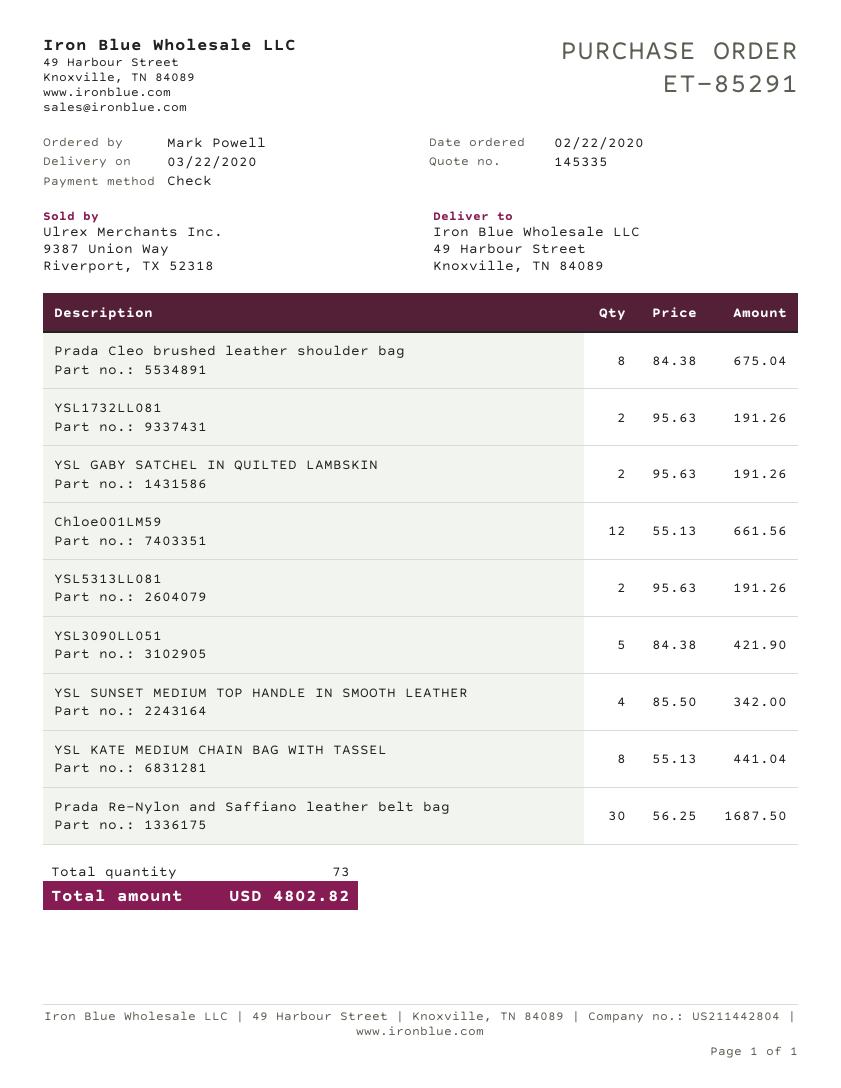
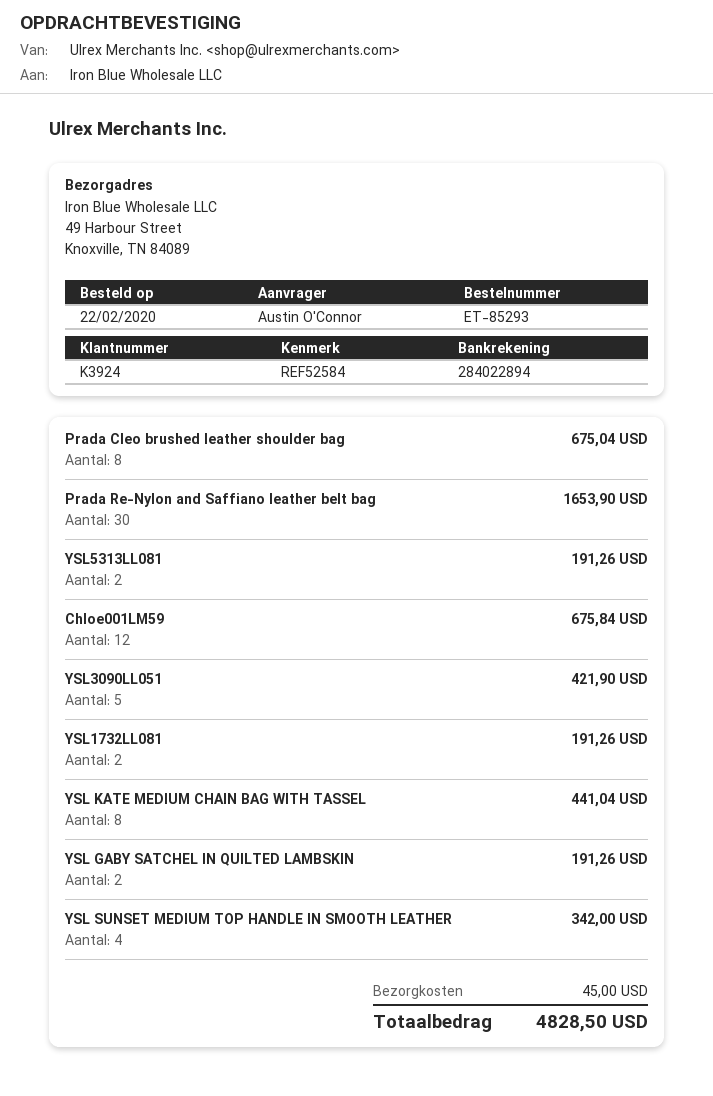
order number: ET-85291 -> ET-85293
ordered by: Mark Powell -> Austin O'Connor
Chloe001LM59: 12 for 661.56 -> 12 for 675.84
Prada Re-Nylon and Saffiano leather belt bag: 30 for 1687.50 -> 30 for 1653.90
shipping: none -> 45.00
total: 4802.82 -> 4828.50

